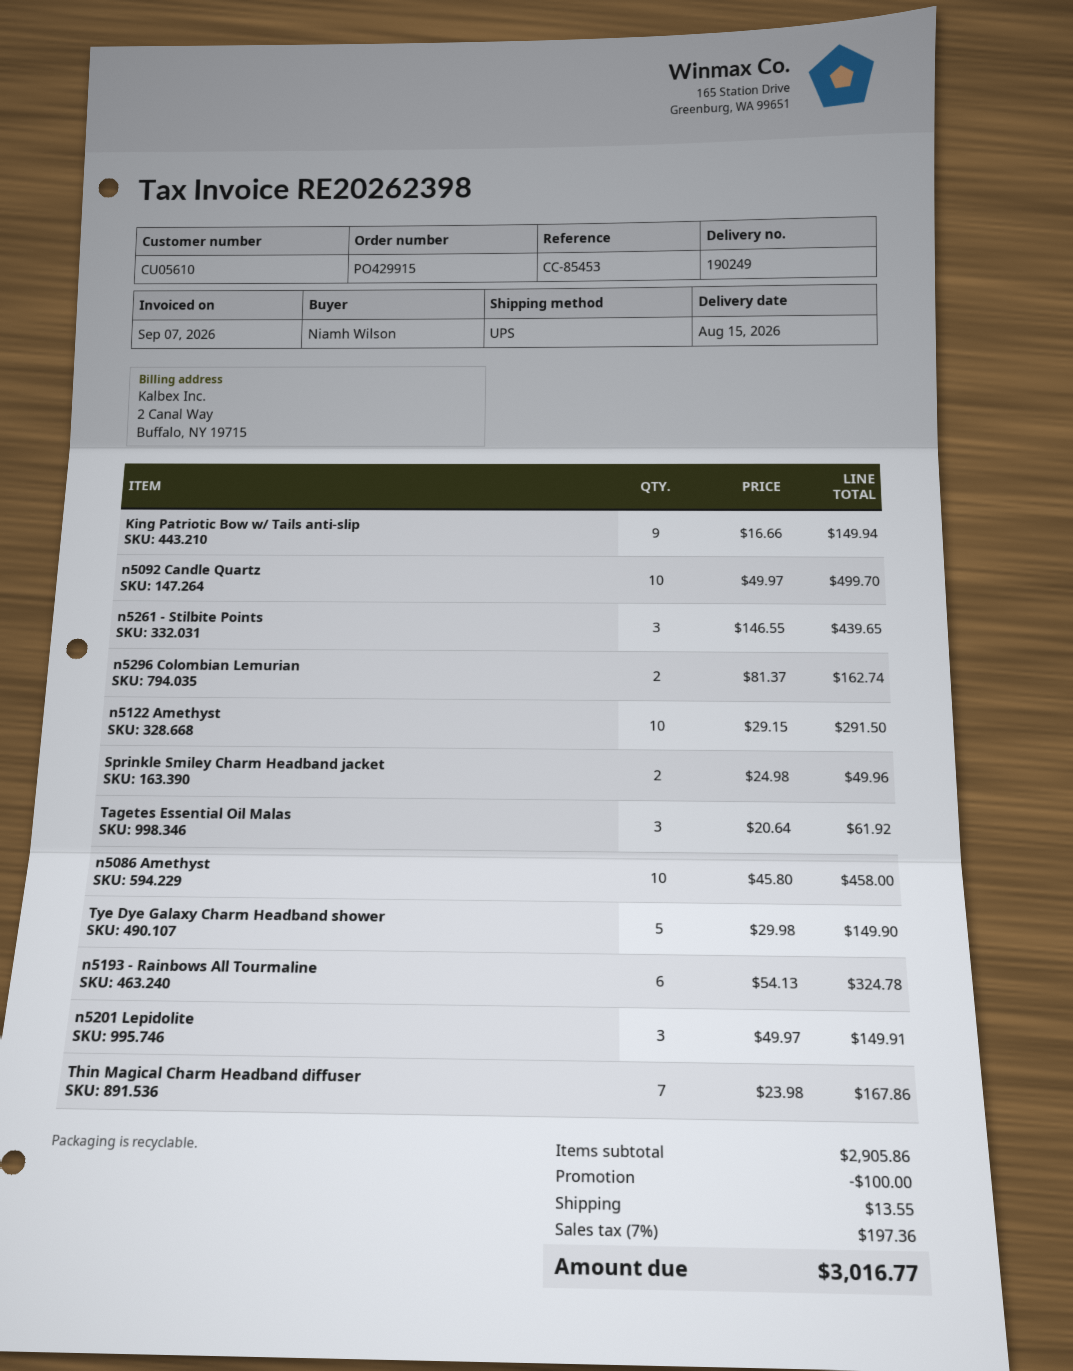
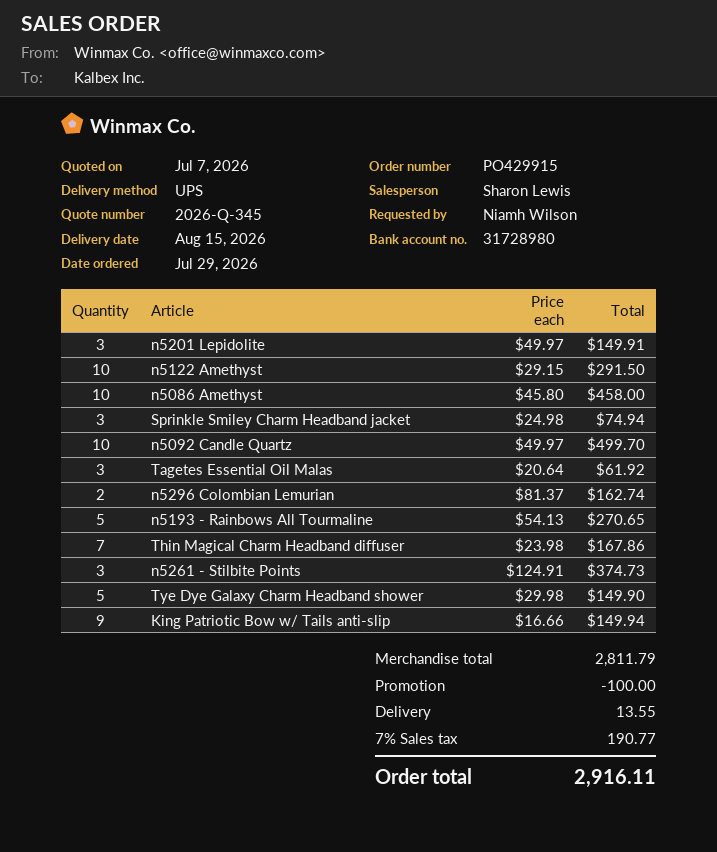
n5261 - Stilbite Points: 3 x 146.55 = 439.65 -> 3 x 124.91 = 374.73
Sprinkle Smiley Charm Headband jacket: 2 x 24.98 = 49.96 -> 3 x 24.98 = 74.94
n5193 - Rainbows All Tourmaline: 6 x 54.13 = 324.78 -> 5 x 54.13 = 270.65
subtotal: 2905.86 -> 2811.79
tax: 7% = 197.36 -> 7% = 190.77
total: 3016.77 -> 2916.11

